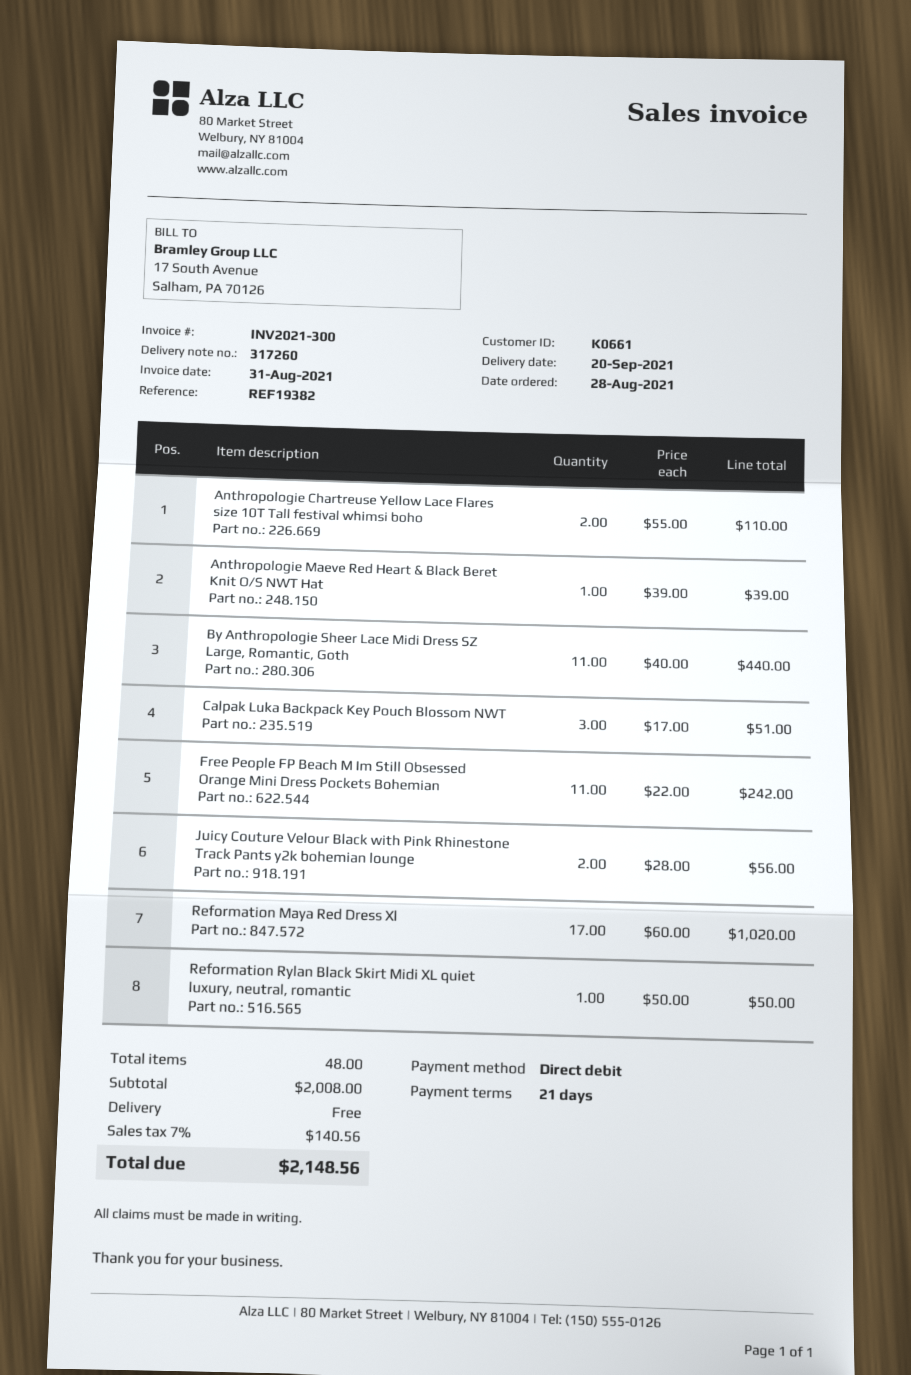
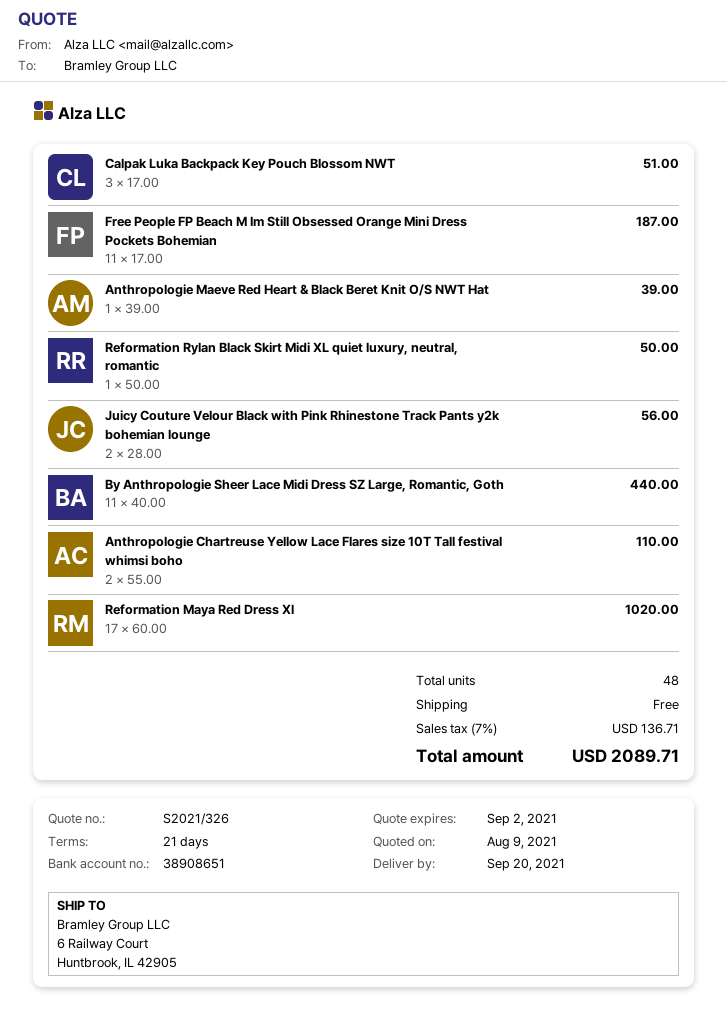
Free People FP Beach M Im Still Obsessed Orange Mini Dress Pockets Bohemian: 11 x 22.00 = 242.00 -> 11 x 17.00 = 187.00
tax: 7% = 140.56 -> 7% = 136.71
total: 2148.56 -> 2089.71

